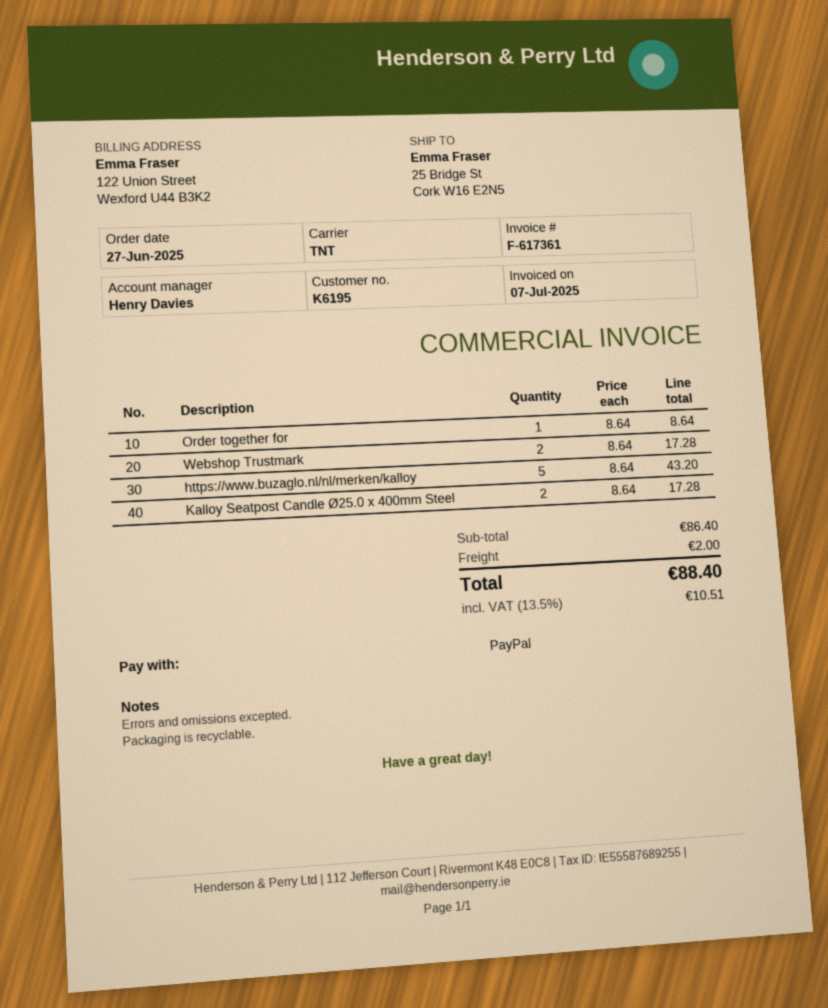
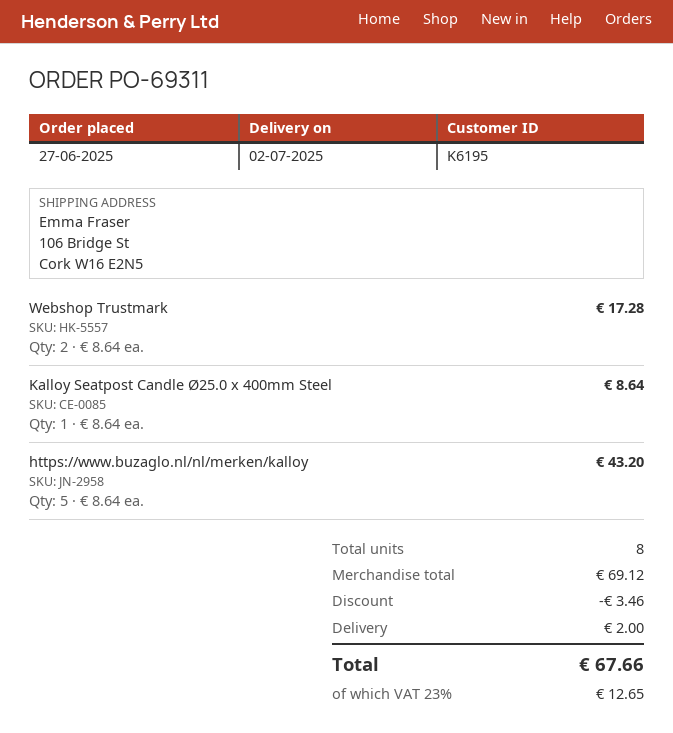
ship to: 25 Bridge St, Cork W16 E2N5 -> 106 Bridge St, Cork W16 E2N5
Order together for: 1 x 8.64 = 8.64 -> none
Kalloy Seatpost Candle Ø25.0 x 400mm Steel: 2 x 8.64 = 17.28 -> 1 x 8.64 = 8.64
subtotal: 86.40 -> 69.12
discount: none -> 3.46
tax: 13.5% = 10.51 -> 23% = 12.65
total: 88.40 -> 67.66

